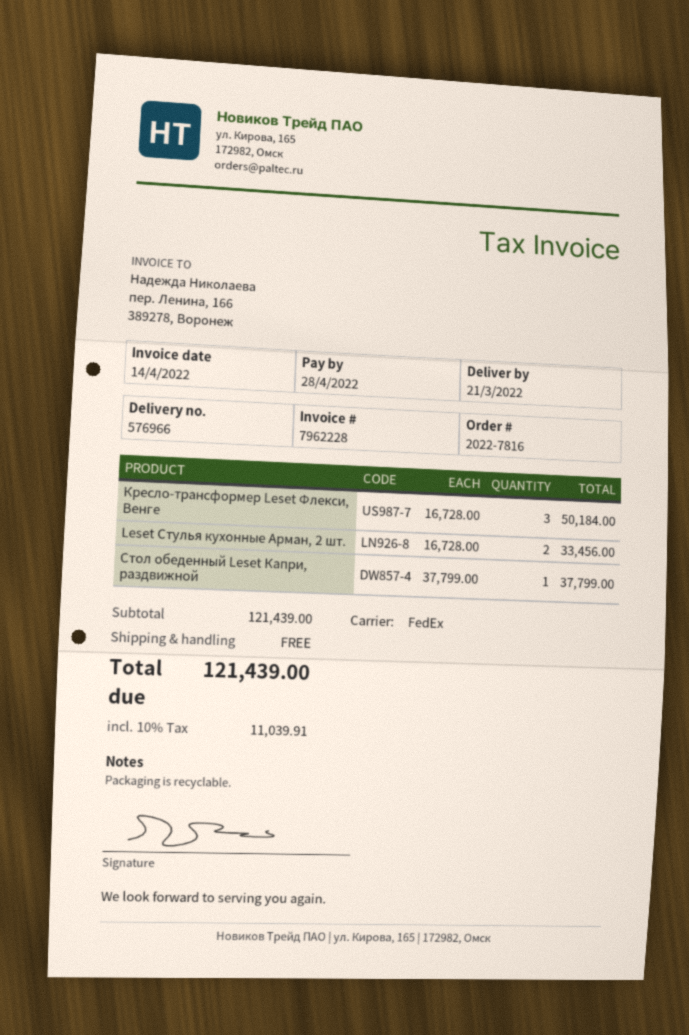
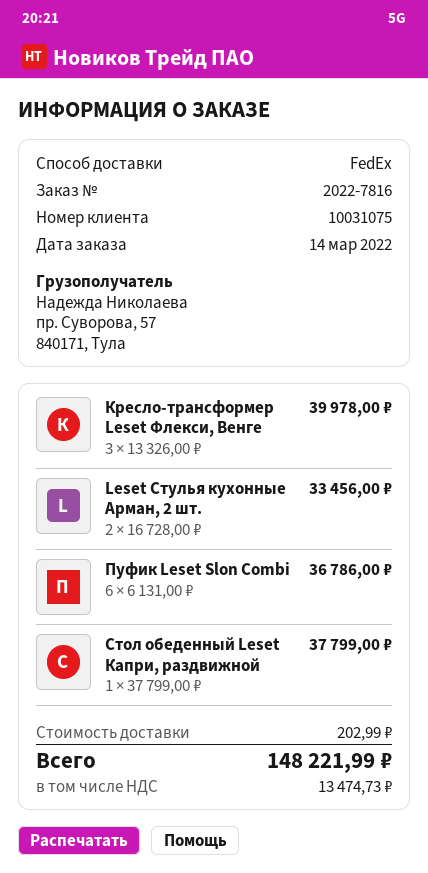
Кресло-трансформер Leset Флекси, Венге: 3 x 16728.00 = 50184.00 -> 3 x 13326.00 = 39978.00
Пуфик Leset Slon Combi: none -> 6 x 6131.00 = 36786.00
shipping: 0.00 -> 202.99
tax: 11039.91 -> 13474.73
total: 121439.00 -> 148221.99

